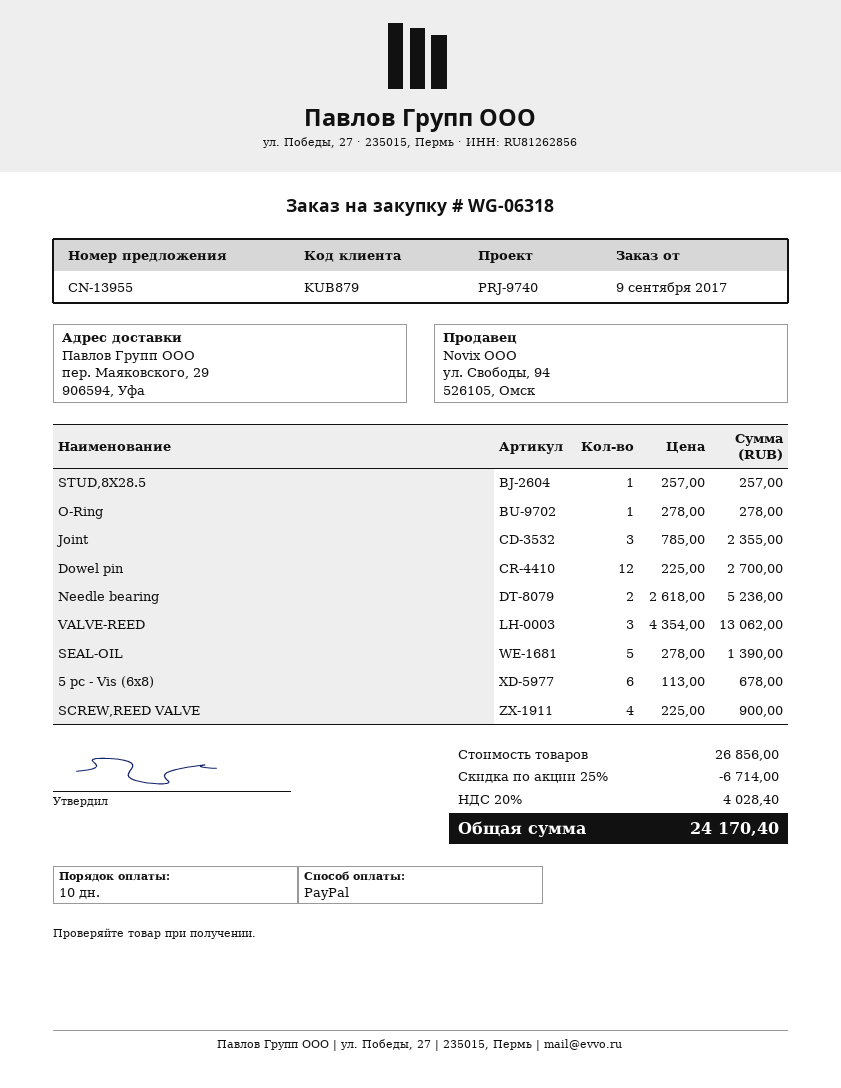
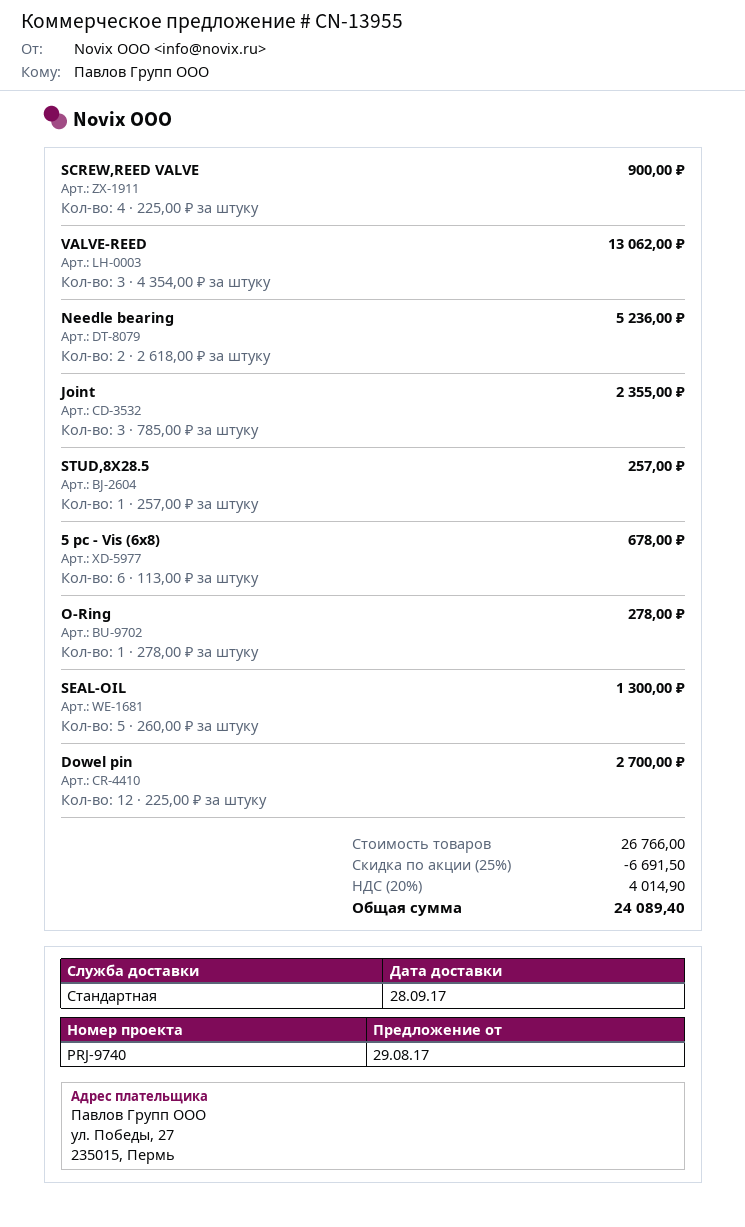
SEAL-OIL: 5 x 278.00 = 1390.00 -> 5 x 260.00 = 1300.00
subtotal: 26856.00 -> 26766.00
discount: 25% = 6714.00 -> 25% = 6691.50
tax: 20% = 4028.40 -> 20% = 4014.90
total: 24170.40 -> 24089.40

